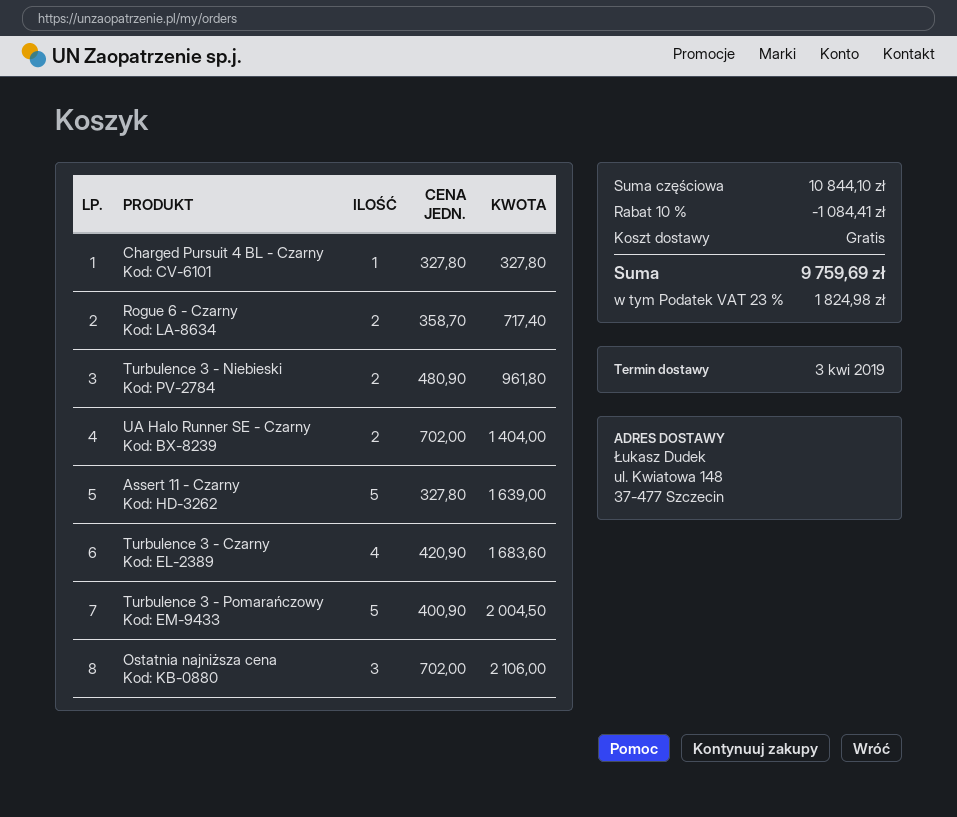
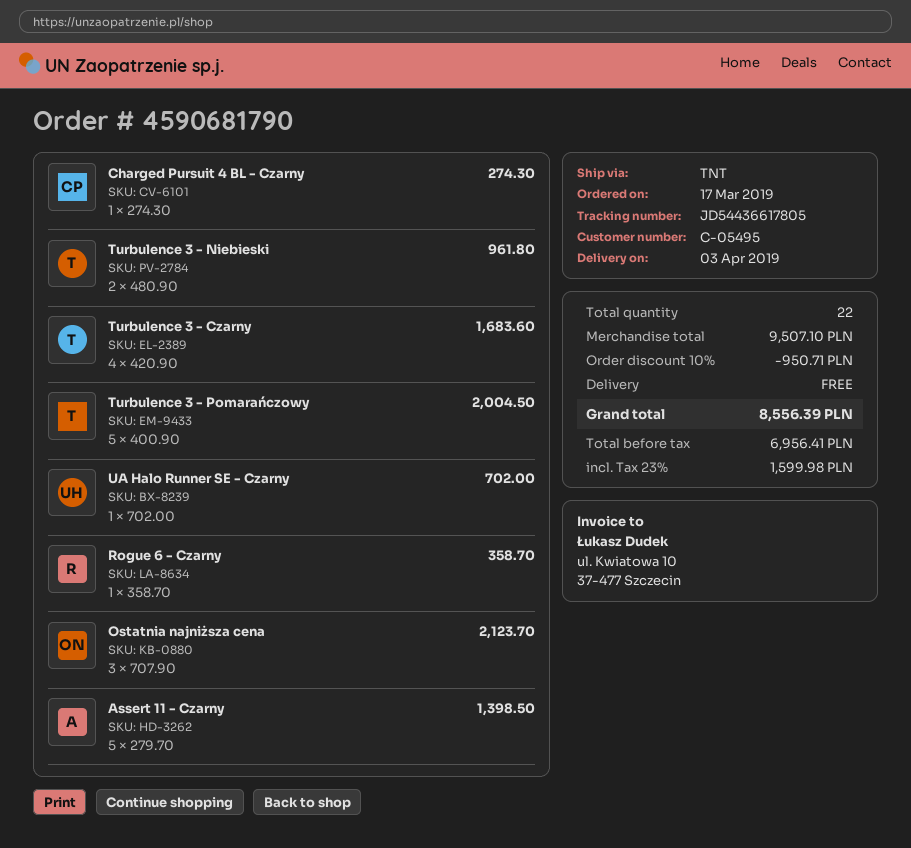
Charged Pursuit 4 BL - Czarny: 1 x 327.80 = 327.80 -> 1 x 274.30 = 274.30
Rogue 6 - Czarny: 2 x 358.70 = 717.40 -> 1 x 358.70 = 358.70
UA Halo Runner SE - Czarny: 2 x 702.00 = 1404.00 -> 1 x 702.00 = 702.00
Assert 11 - Czarny: 5 x 327.80 = 1639.00 -> 5 x 279.70 = 1398.50
Ostatnia najniższa cena: 3 x 702.00 = 2106.00 -> 3 x 707.90 = 2123.70
subtotal: 10844.10 -> 9507.10
discount: 10% = 1084.41 -> 10% = 950.71
tax: 23% = 1824.98 -> 23% = 1599.98
total: 9759.69 -> 8556.39

